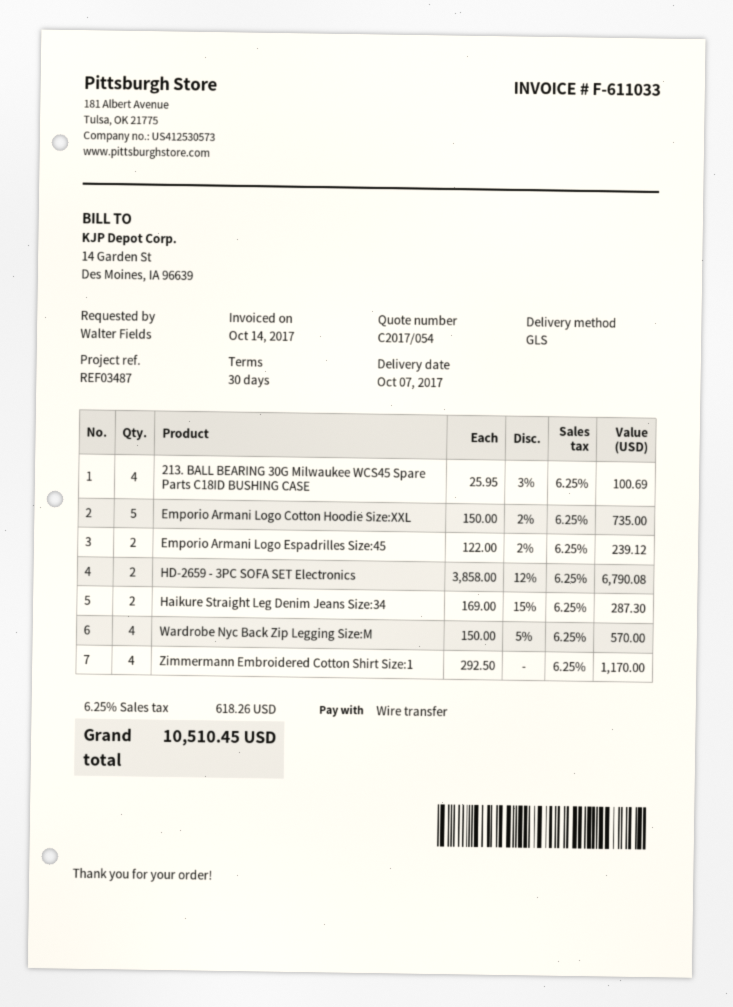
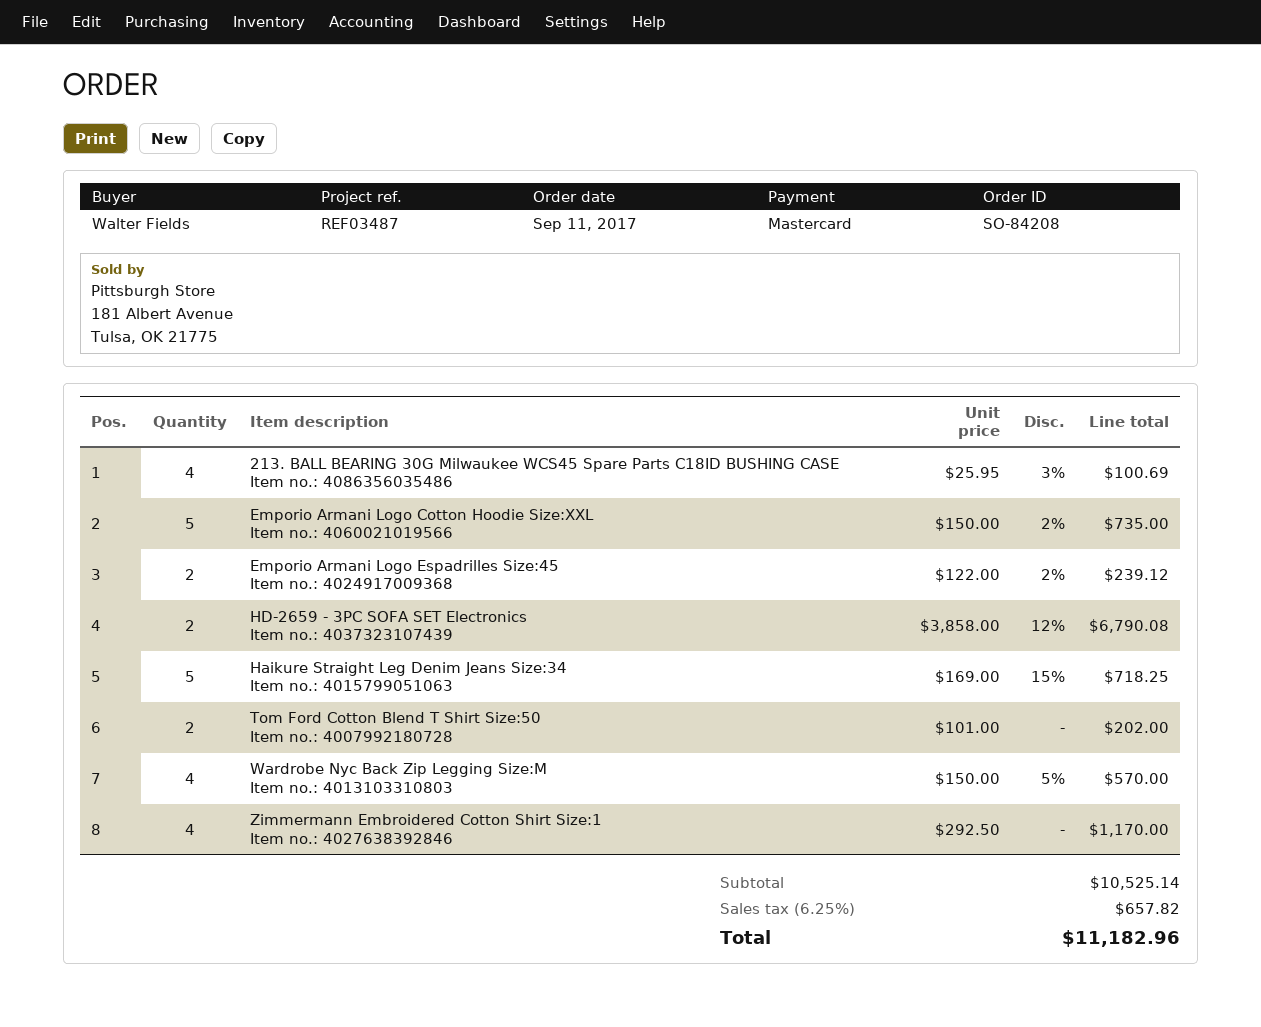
payment method: bank transfer -> Mastercard
Haikure Straight Leg Denim Jeans Size:34: 2 x 169.00 - 15% = 287.30 -> 5 x 169.00 - 15% = 718.25
Tom Ford Cotton Blend T Shirt Size:50: none -> 2 x 101.00 = 202.00
tax: 6.25% = 618.26 -> 6.25% = 657.82
total: 10510.45 -> 11182.96

